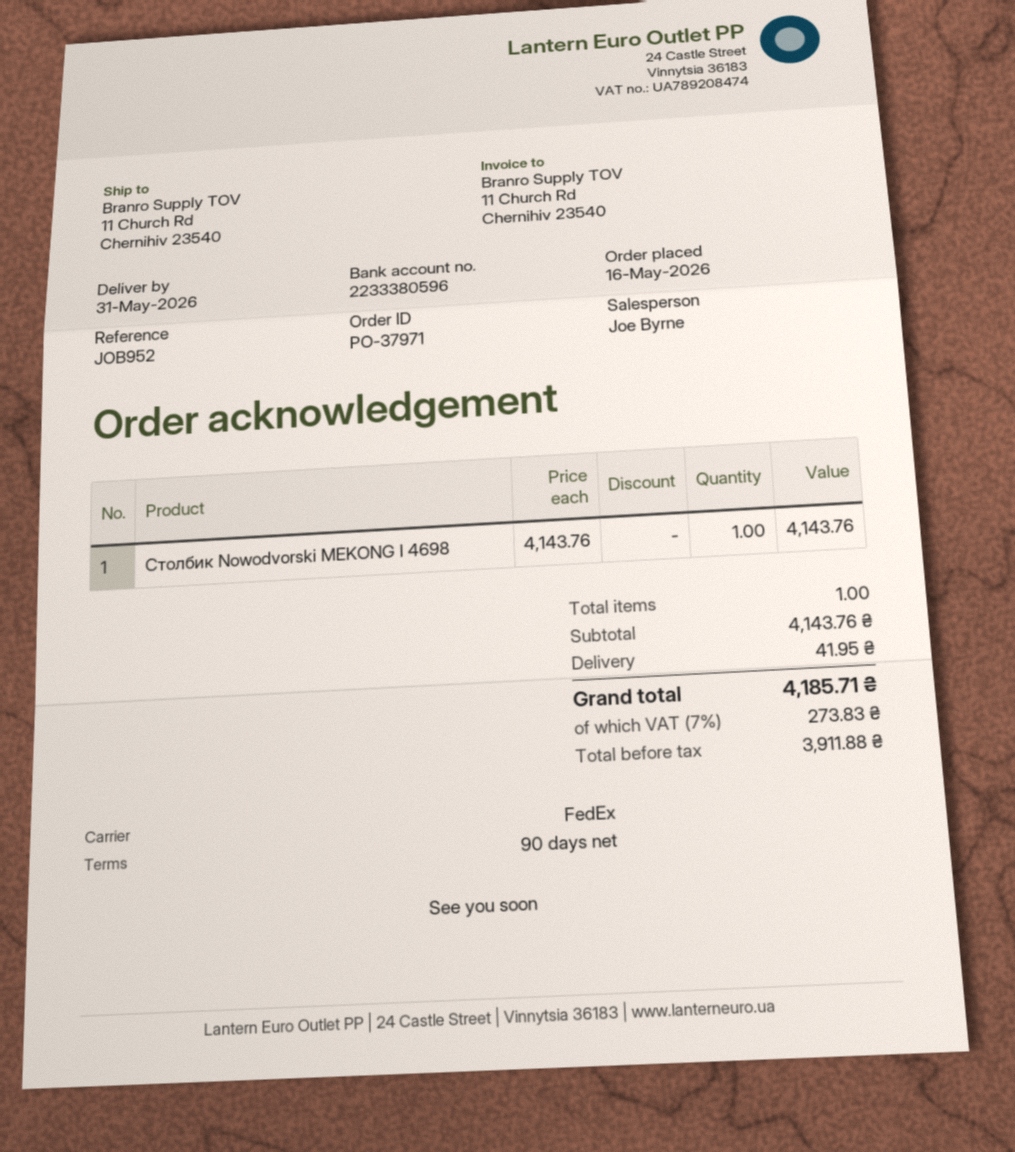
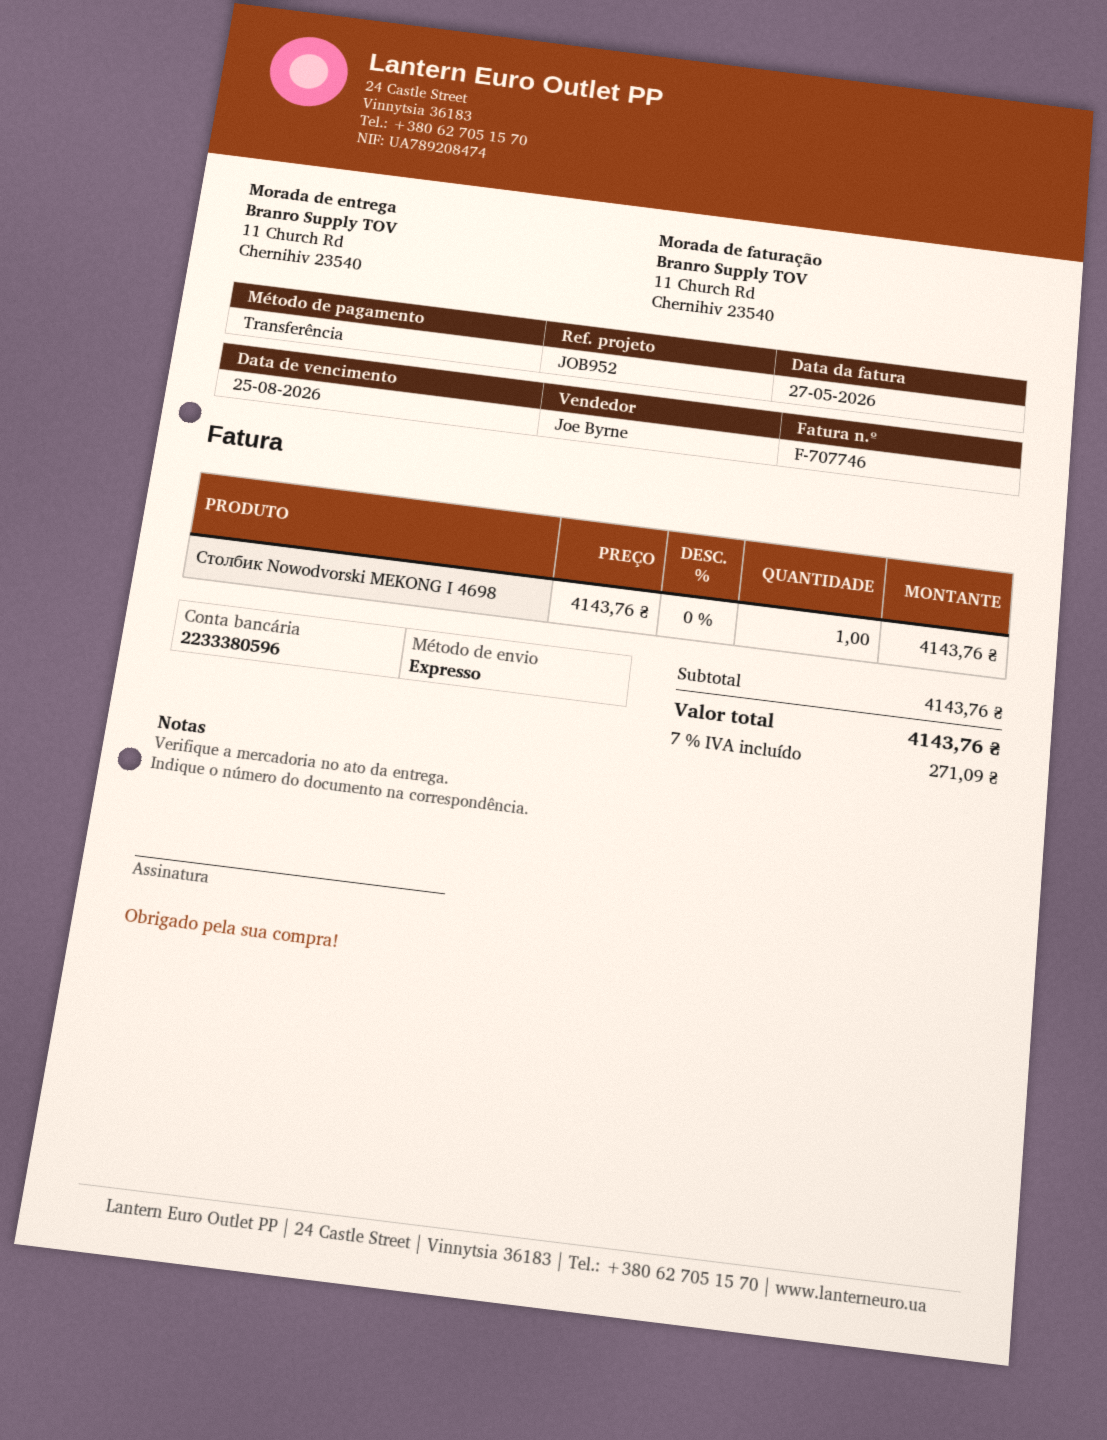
shipping method: FedEx -> express
shipping: 41.95 -> none
tax: 7% = 273.83 -> 7% = 271.09
total: 4185.71 -> 4143.76

